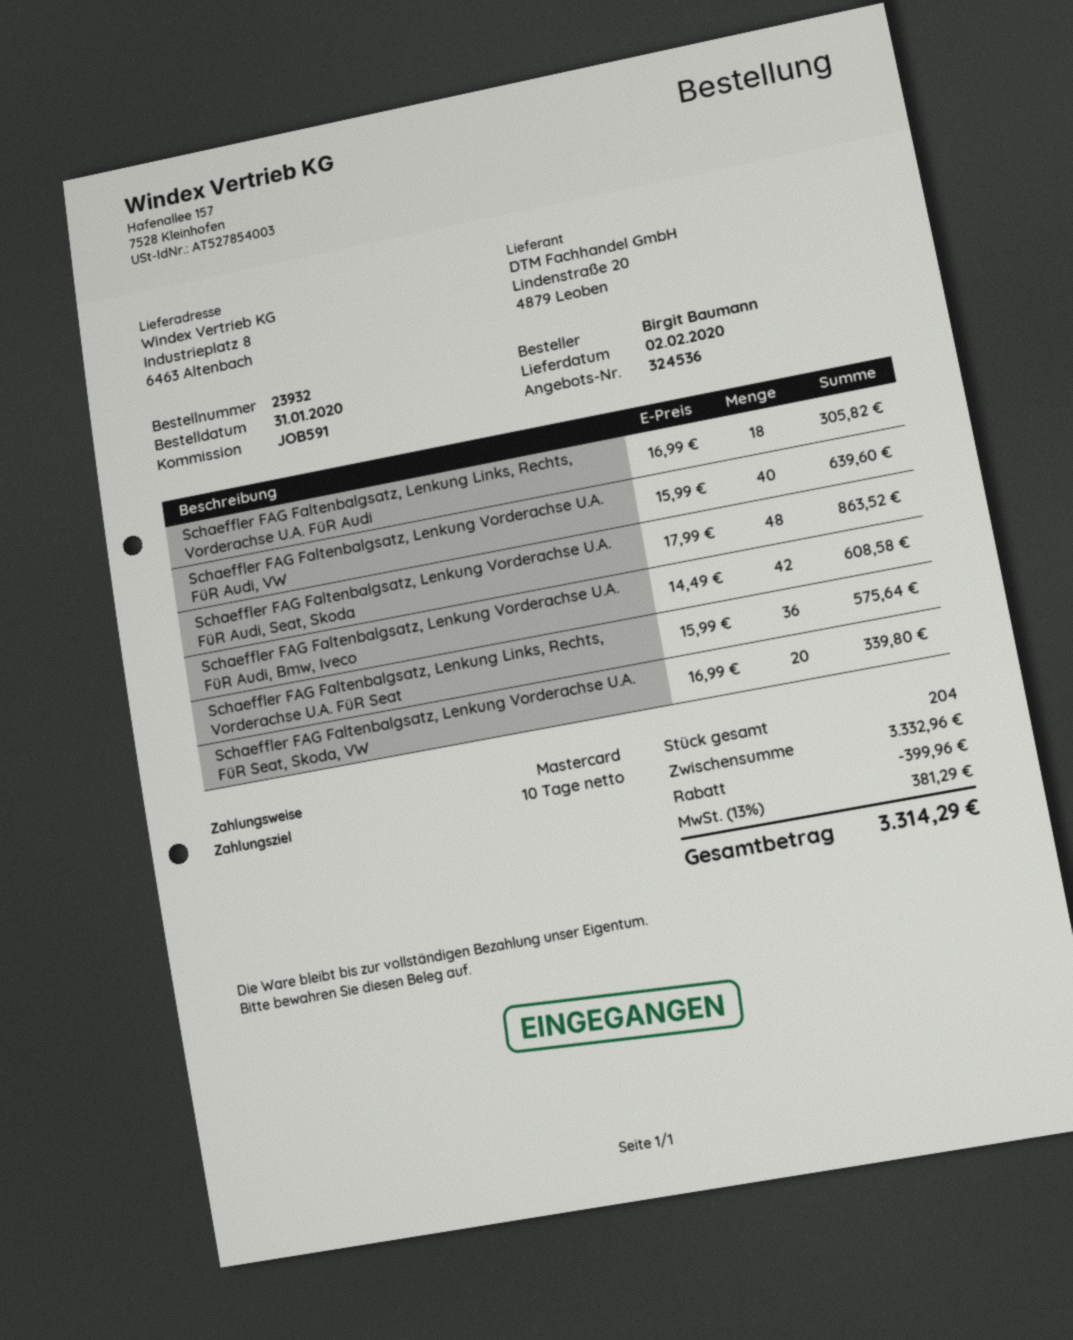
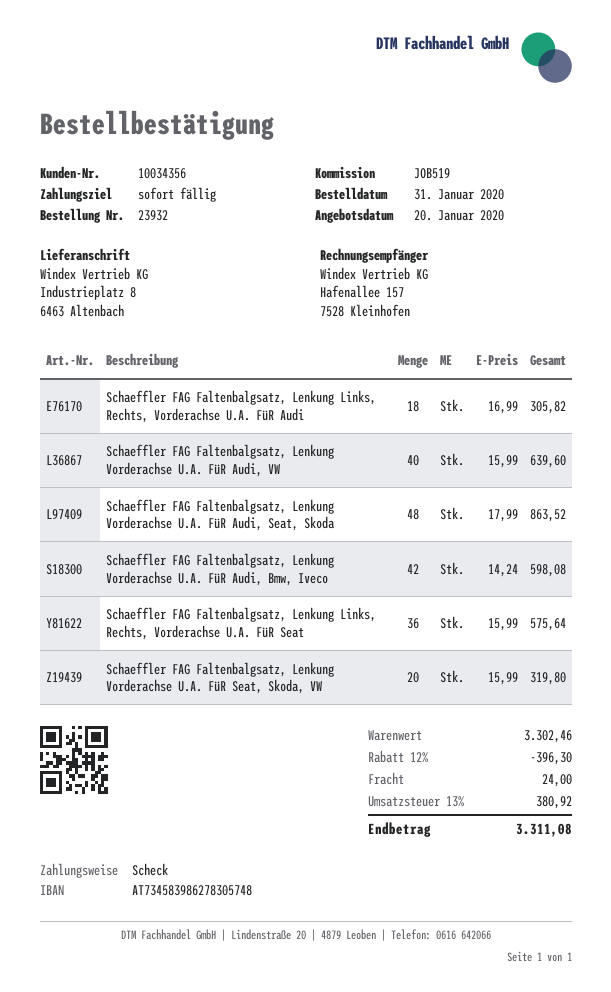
payment terms: 10 days -> on receipt
reference: JOB591 -> JOB519
payment method: Mastercard -> cheque
Schaeffler FAG Faltenbalgsatz, Lenkung Vorderachse U.A. FüR Audi, Bmw, Iveco: 42 x 14.49 = 608.58 -> 42 x 14.24 = 598.08
Schaeffler FAG Faltenbalgsatz, Lenkung Vorderachse U.A. FüR Seat, Skoda, VW: 20 x 16.99 = 339.80 -> 20 x 15.99 = 319.80
subtotal: 3332.96 -> 3302.46
discount: 399.96 -> 396.30
shipping: none -> 24.00
tax: 13% = 381.29 -> 13% = 380.92
total: 3314.29 -> 3311.08

